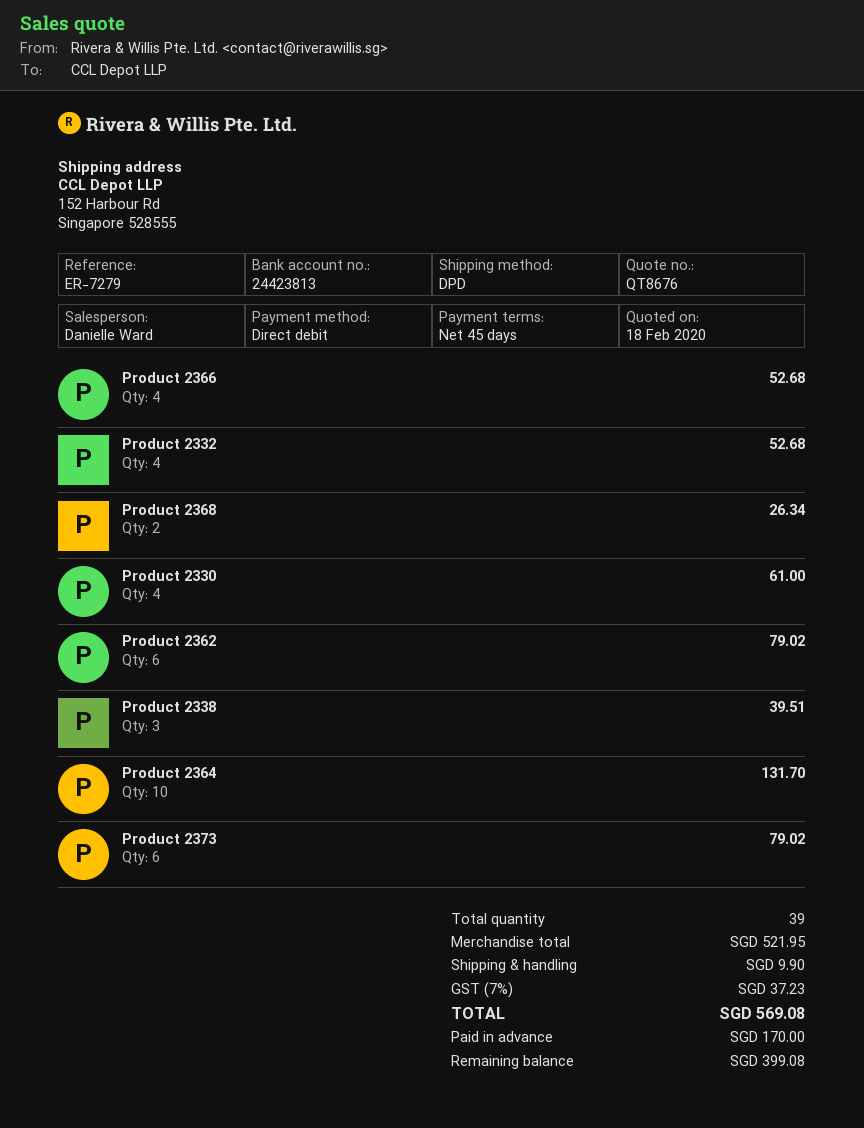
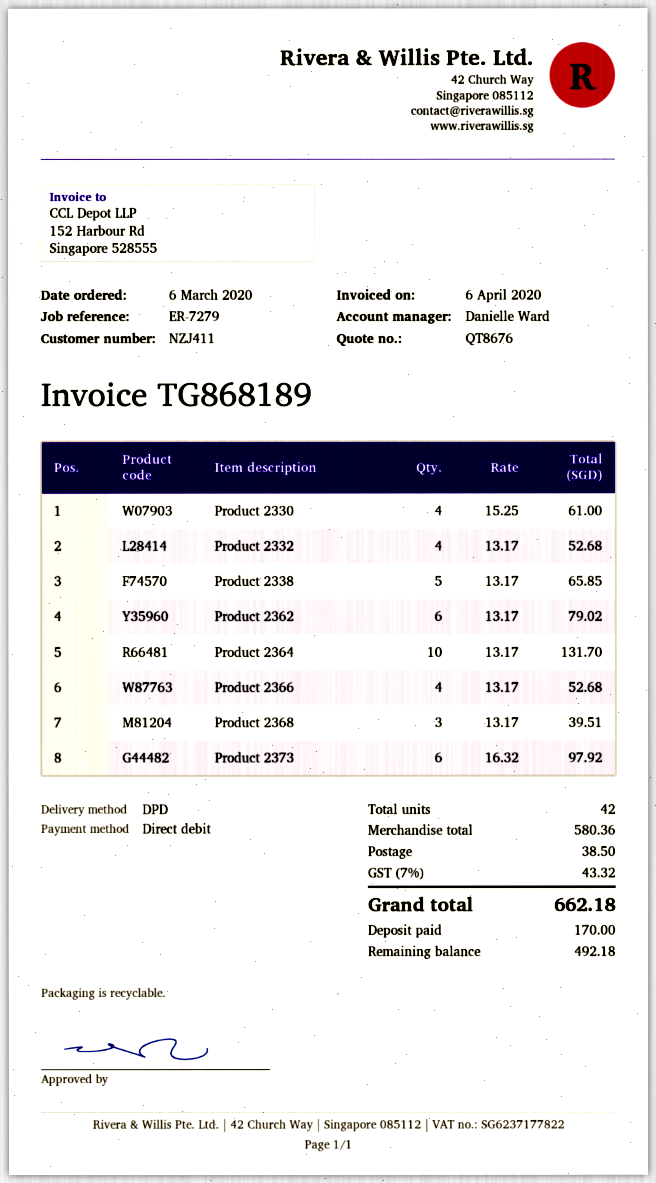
Product 2368: 2 for 26.34 -> 3 for 39.51
Product 2338: 3 for 39.51 -> 5 for 65.85
Product 2373: 6 for 79.02 -> 6 for 97.92
total quantity: 39 -> 42
subtotal: 521.95 -> 580.36
shipping: 9.90 -> 38.50
tax: 7% = 37.23 -> 7% = 43.32
total: 569.08 -> 662.18
balance: 399.08 -> 492.18

